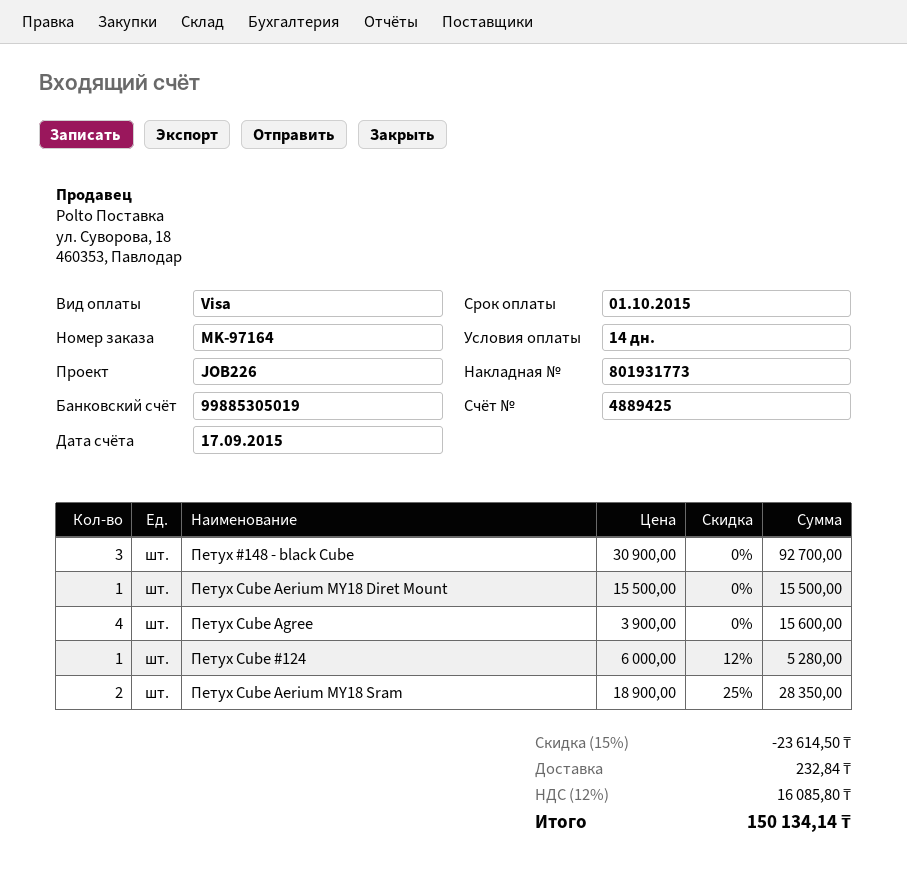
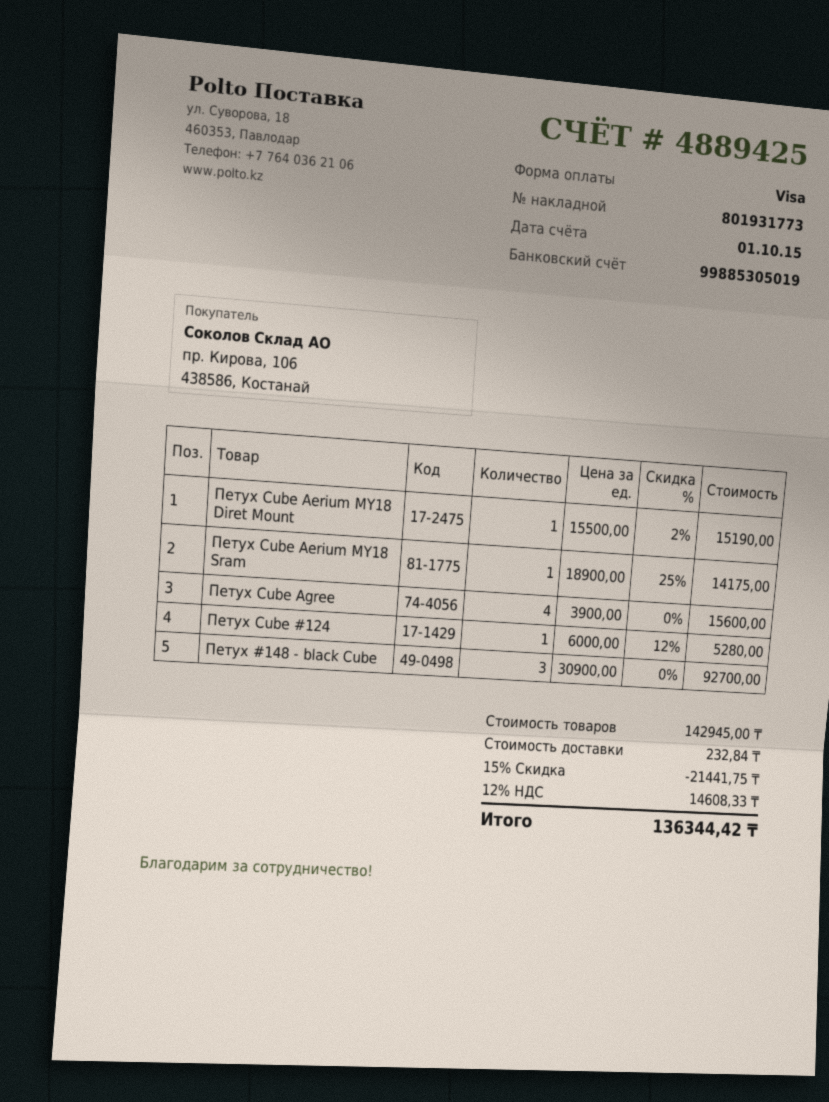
invoice date: 2015-09-17 -> 2015-10-01
Петух Cube Aerium MY18 Diret Mount: 1 x 15500.00 = 15500.00 -> 1 x 15500.00 - 2% = 15190.00
Петух Cube Aerium MY18 Sram: 2 x 18900.00 - 25% = 28350.00 -> 1 x 18900.00 - 25% = 14175.00
discount: 15% = 23614.50 -> 15% = 21441.75
tax: 12% = 16085.80 -> 12% = 14608.33
total: 150134.14 -> 136344.42

